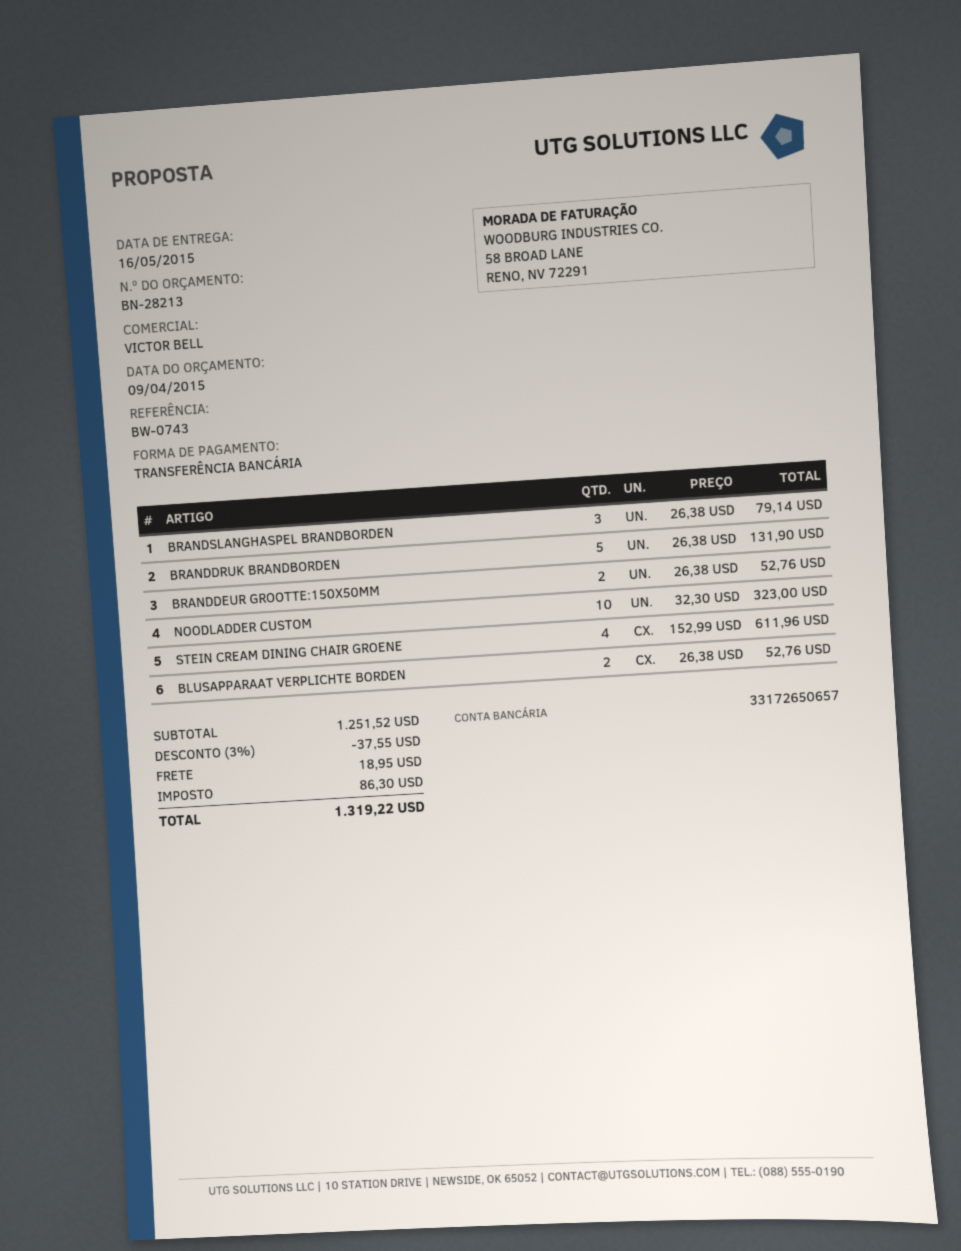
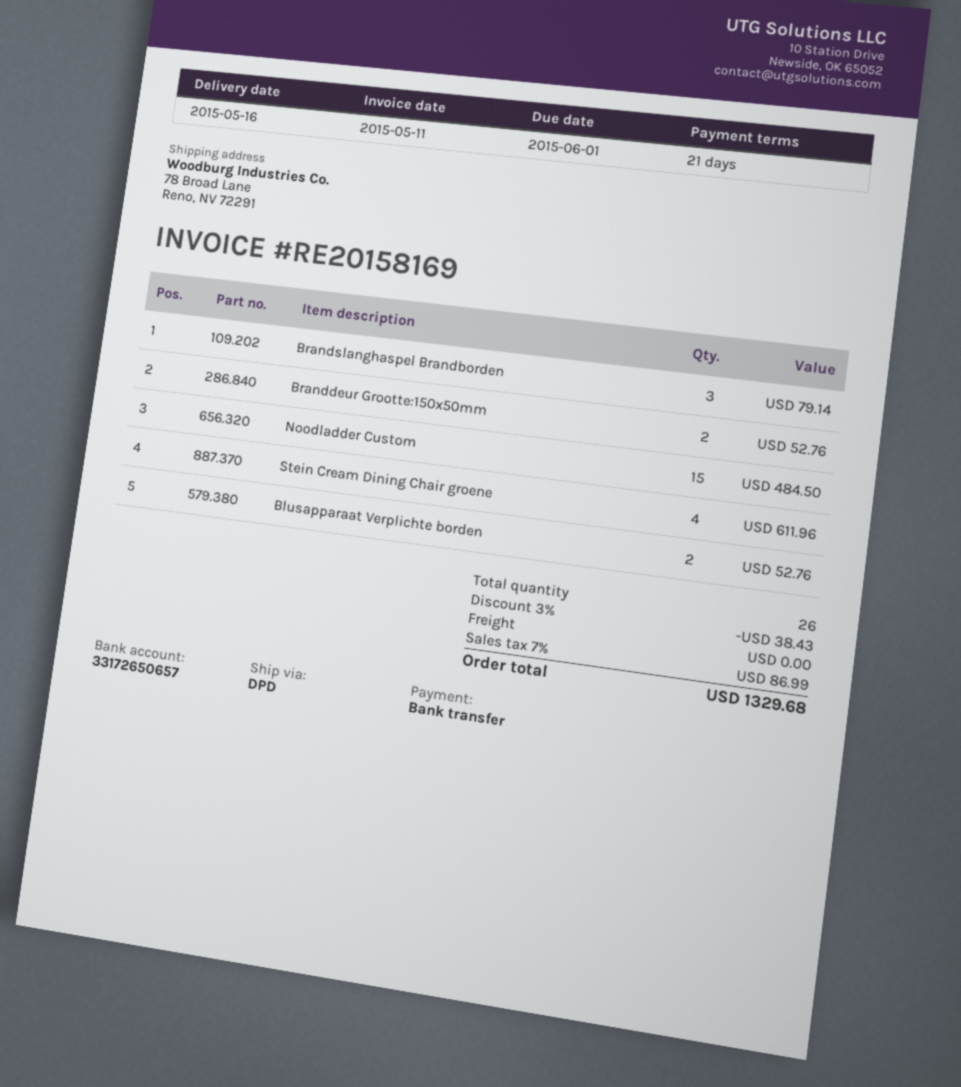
BRANDDRUK BRANDBORDEN: 5 for 131.90 -> none
NOODLADDER CUSTOM: 10 for 323.00 -> 15 for 484.50
discount: 3% = 37.55 -> 3% = 38.43
shipping: 18.95 -> 0.00
tax: 86.30 -> 86.99
total: 1319.22 -> 1329.68

